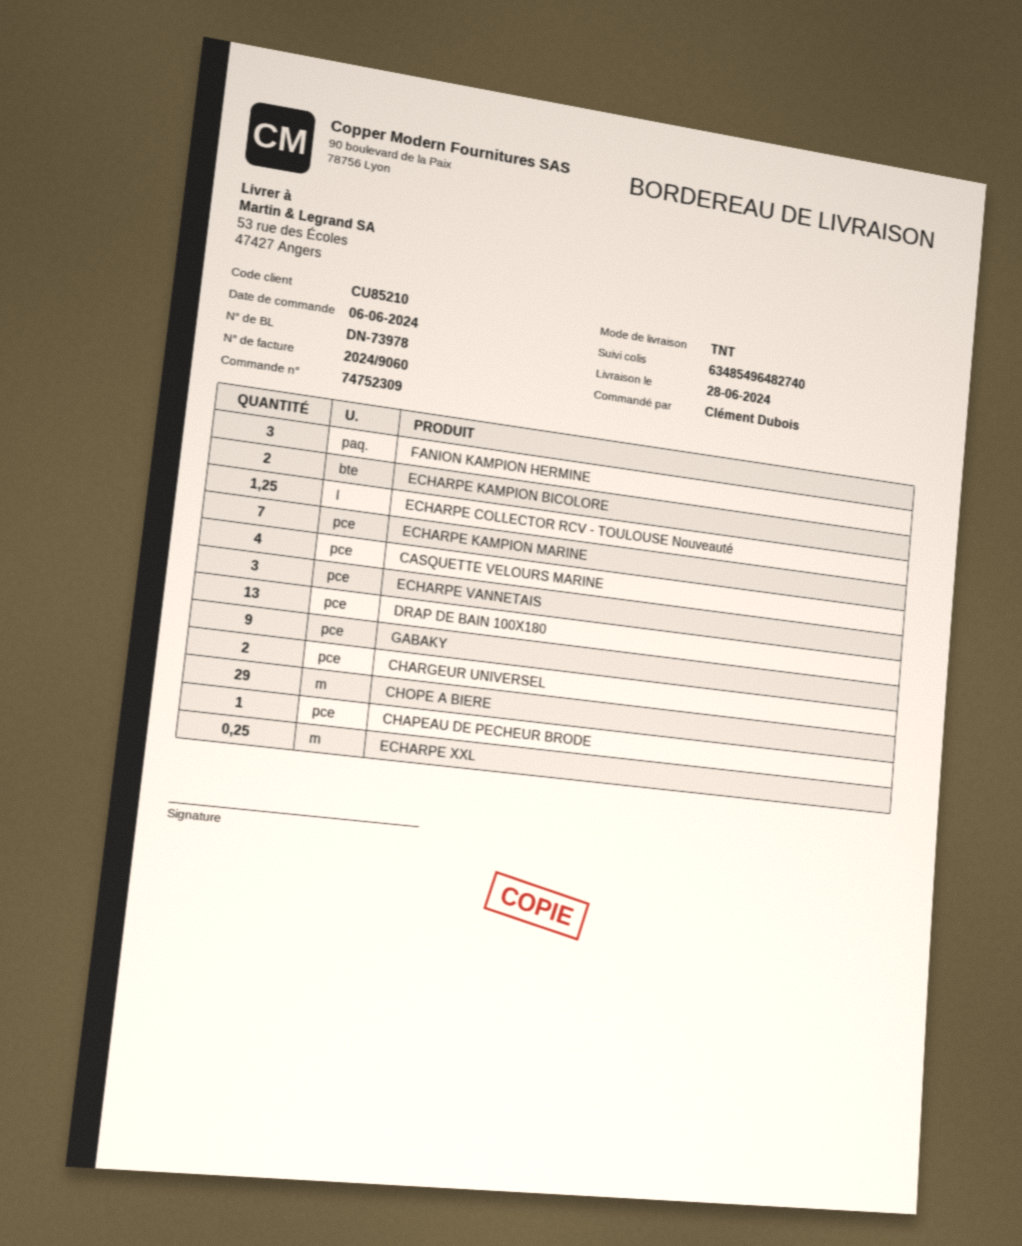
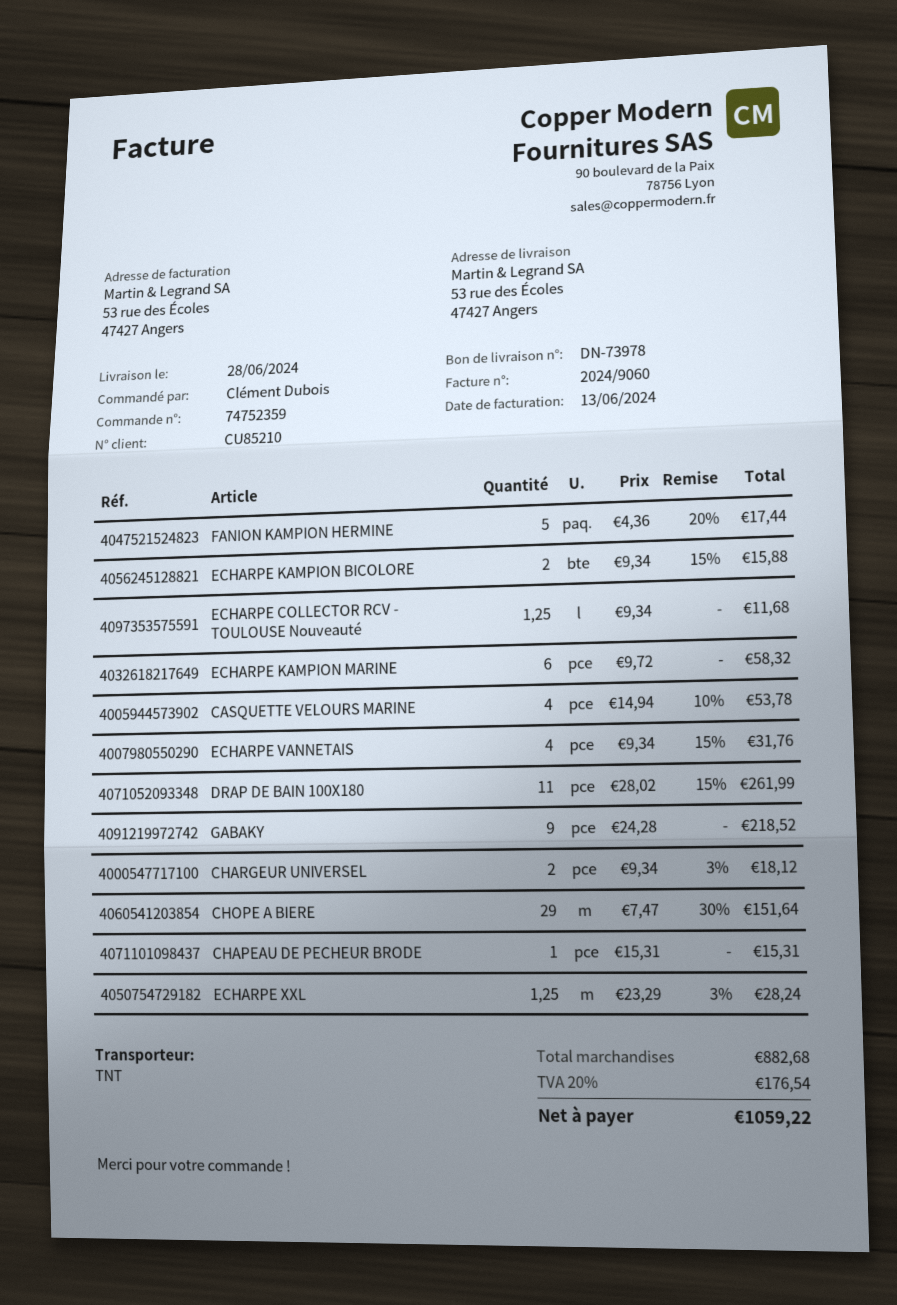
order number: 74752309 -> 74752359
FANION KAMPION HERMINE: 3 -> 5
ECHARPE KAMPION MARINE: 7 -> 6
ECHARPE VANNETAIS: 3 -> 4
DRAP DE BAIN 100X180: 13 -> 11
ECHARPE XXL: 0.25 -> 1.25

